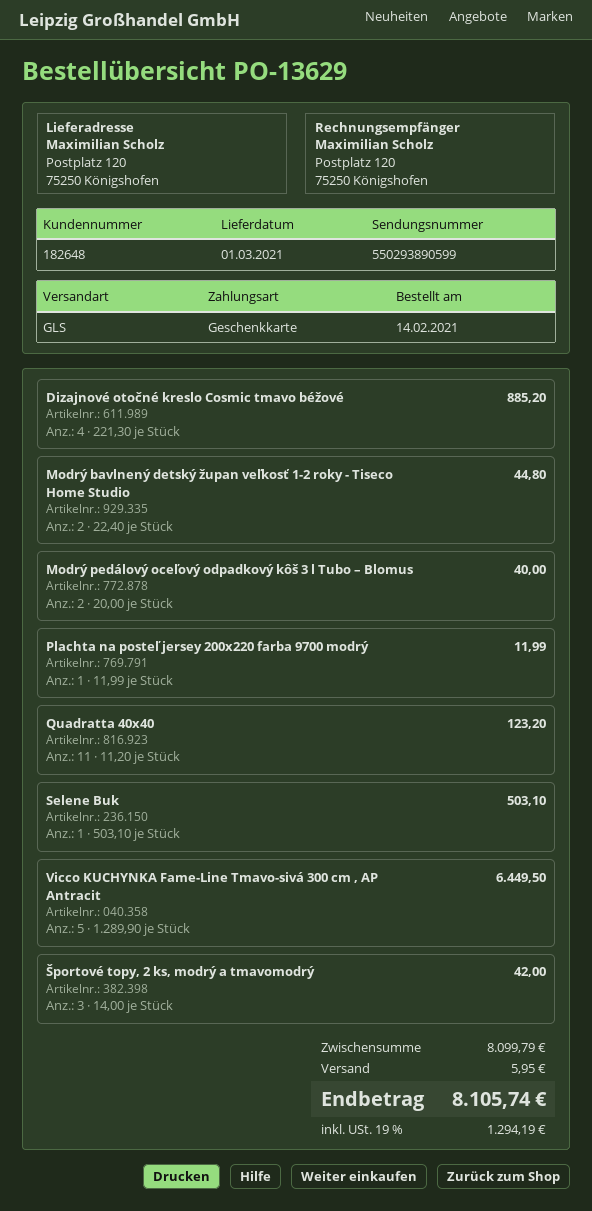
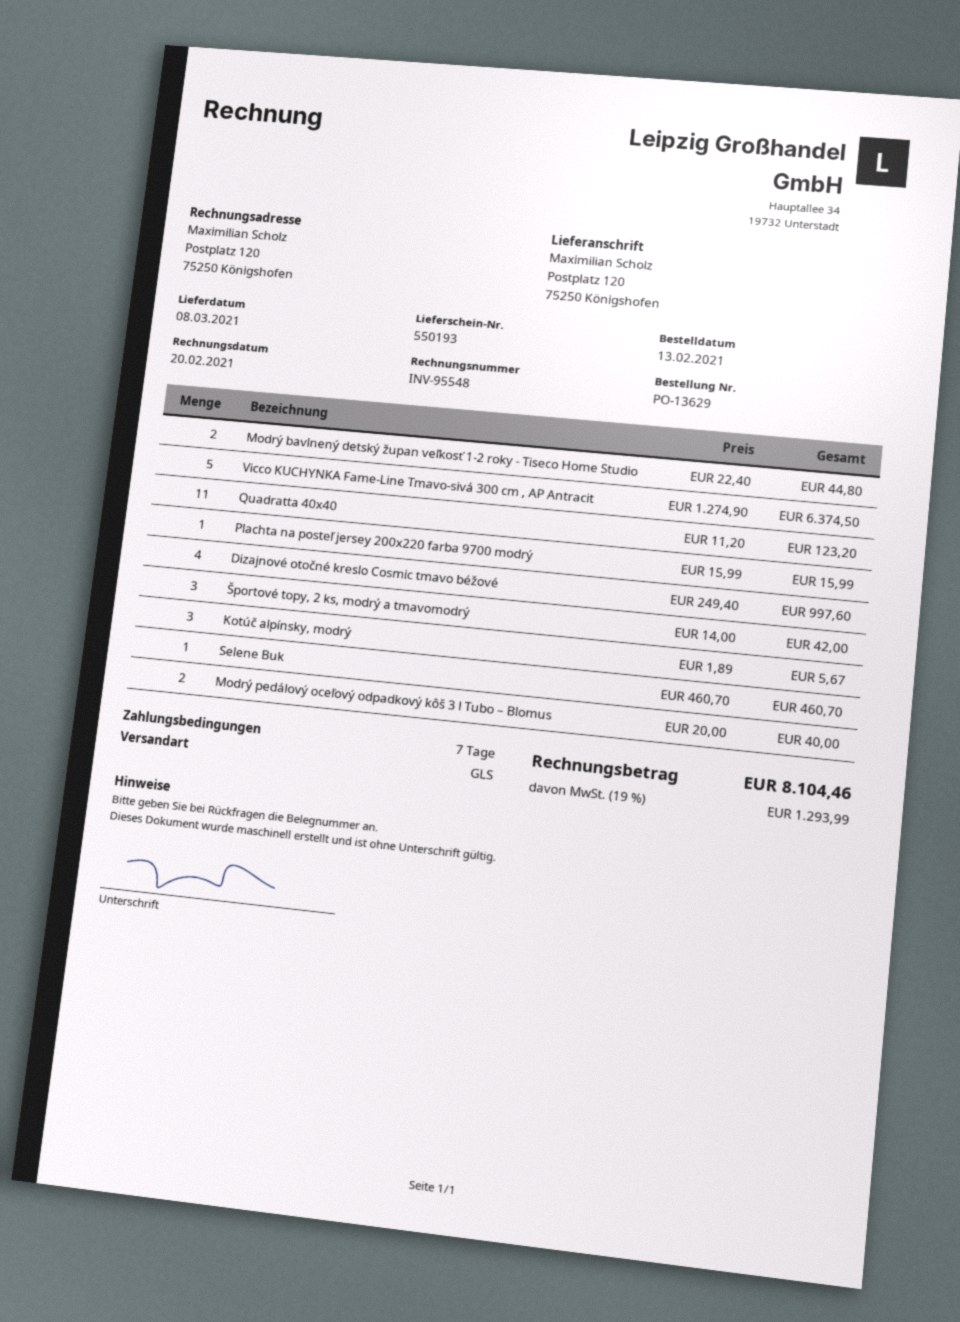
order date: 2021-02-14 -> 2021-02-13
delivery date: 2021-03-01 -> 2021-03-08
Dizajnové otočné kreslo Cosmic tmavo béžové: 4 x 221.30 = 885.20 -> 4 x 249.40 = 997.60
Plachta na posteľ jersey 200x220 farba 9700 modrý: 1 x 11.99 = 11.99 -> 1 x 15.99 = 15.99
Selene Buk: 1 x 503.10 = 503.10 -> 1 x 460.70 = 460.70
Vicco KUCHYNKA Fame-Line Tmavo-sivá 300 cm , AP Antracit: 5 x 1289.90 = 6449.50 -> 5 x 1274.90 = 6374.50
Kotúč alpínsky, modrý: none -> 3 x 1.89 = 5.67
shipping: 5.95 -> none
tax: 19% = 1294.19 -> 19% = 1293.99
total: 8105.74 -> 8104.46

